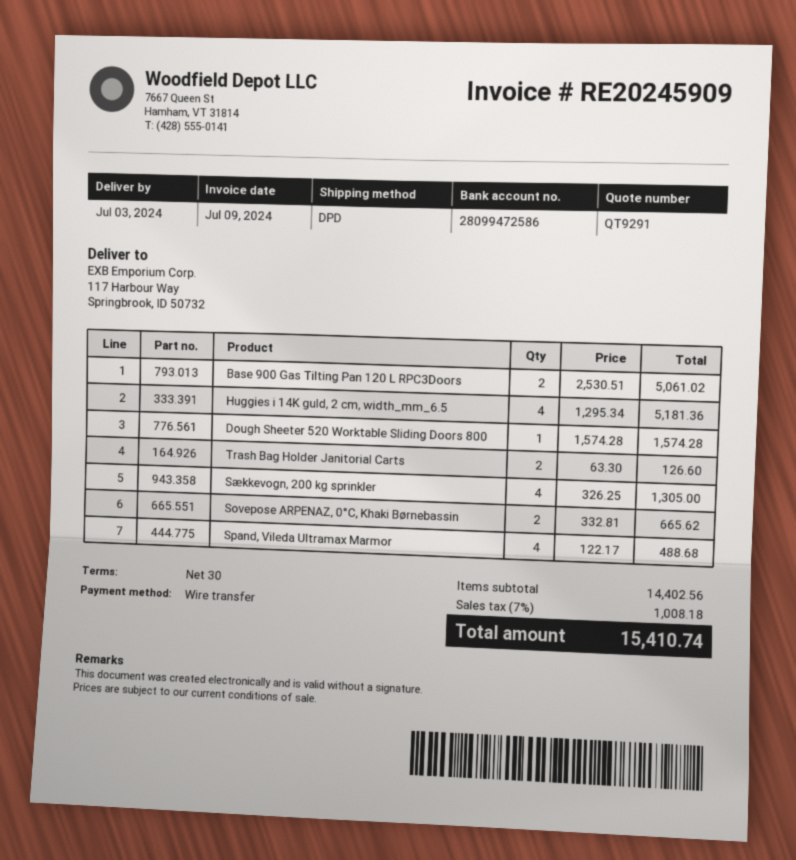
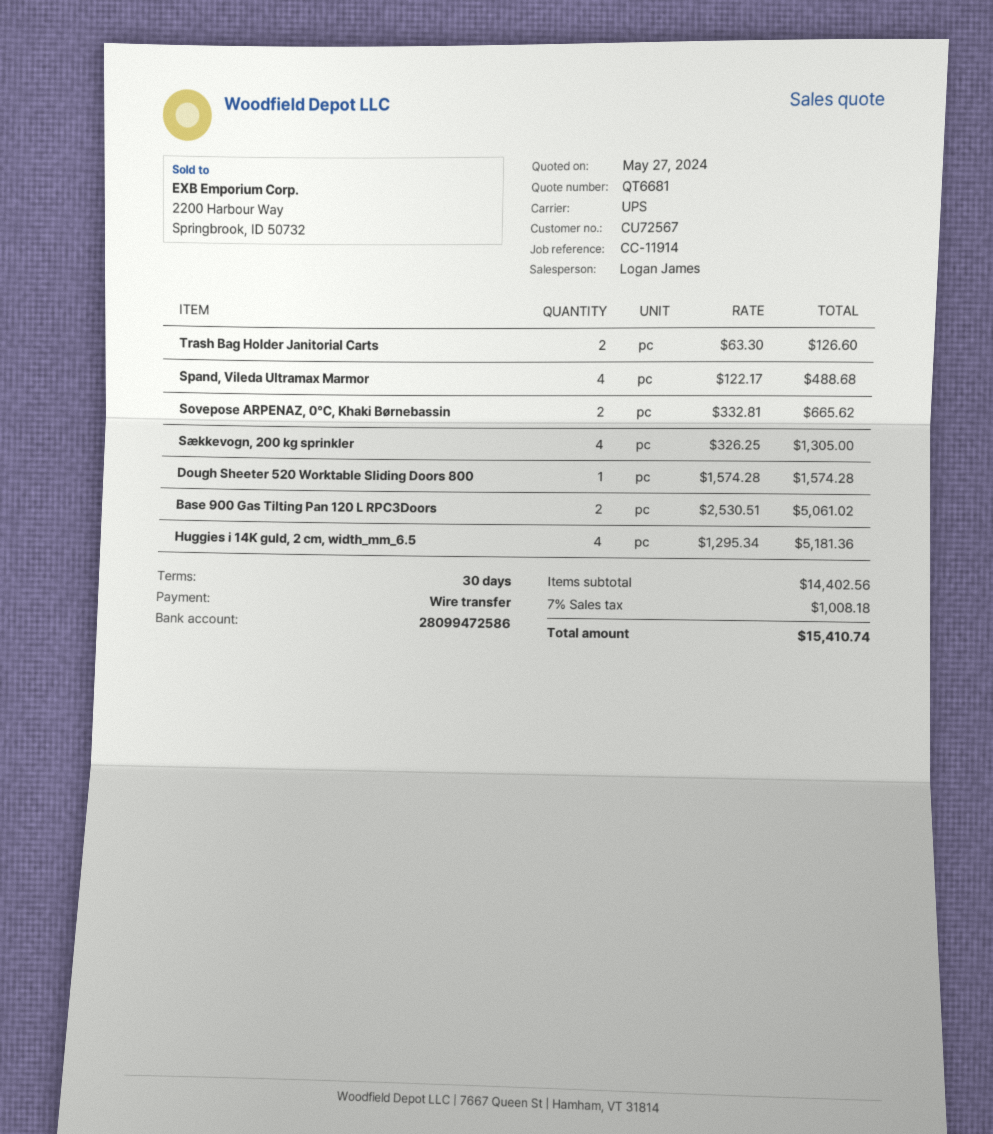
quote number: QT9291 -> QT6681
shipping method: DPD -> UPS

